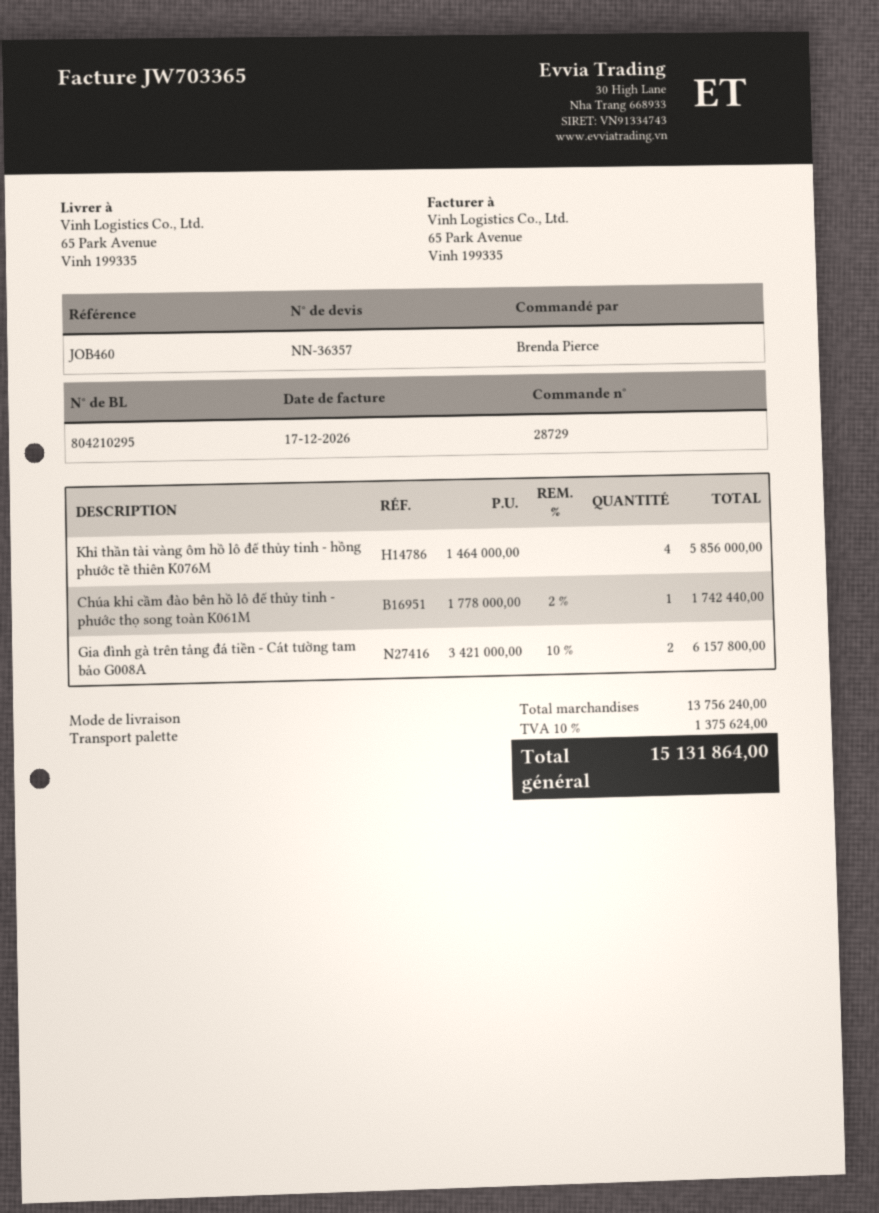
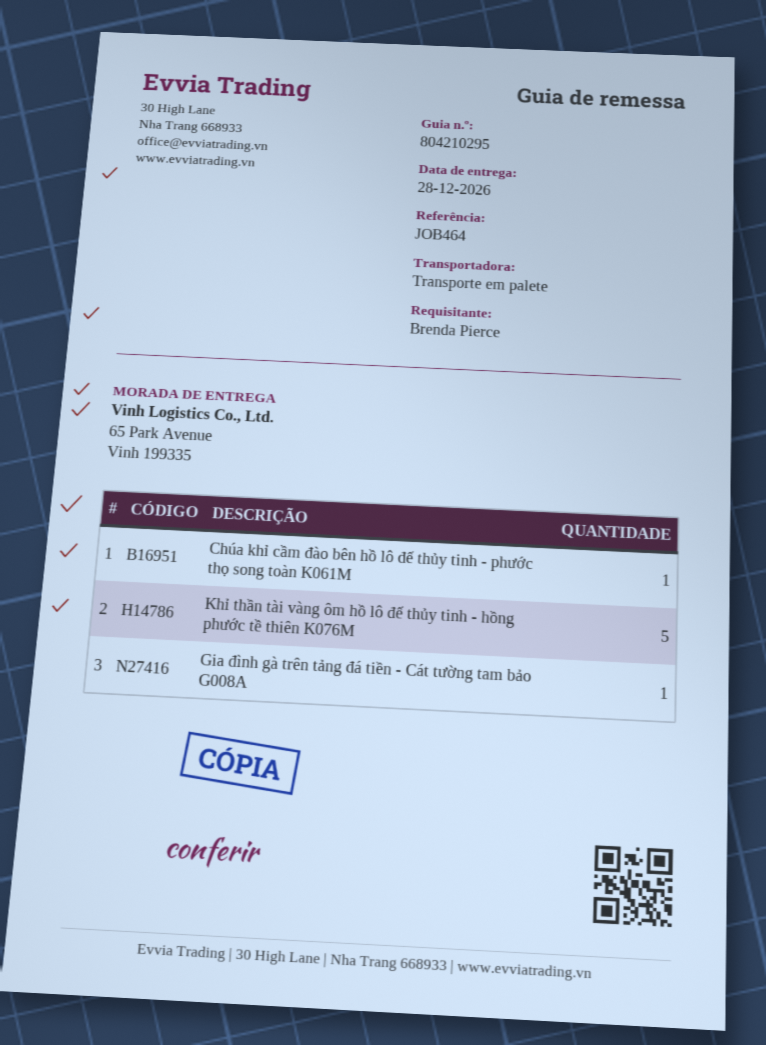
reference: JOB460 -> JOB464
Khỉ thần tài vàng ôm hồ lô đế thủy tinh - hồng phước tề thiên K076M: 4 -> 5
Gia đình gà trên tảng đá tiền - Cát tường tam bảo G008A: 2 -> 1

